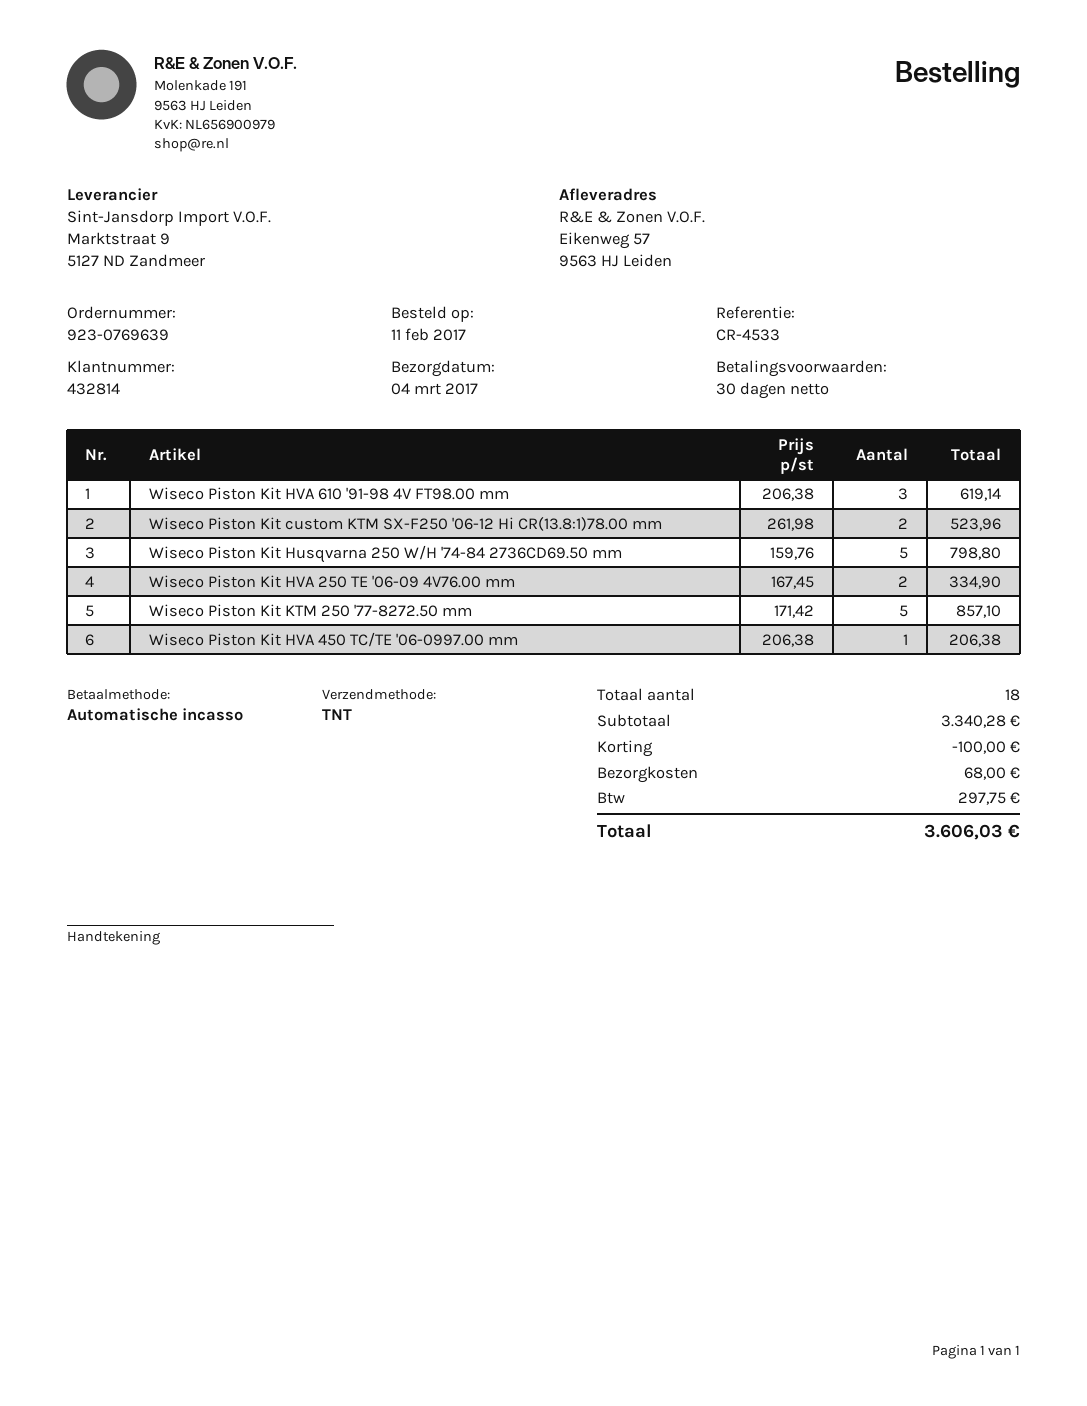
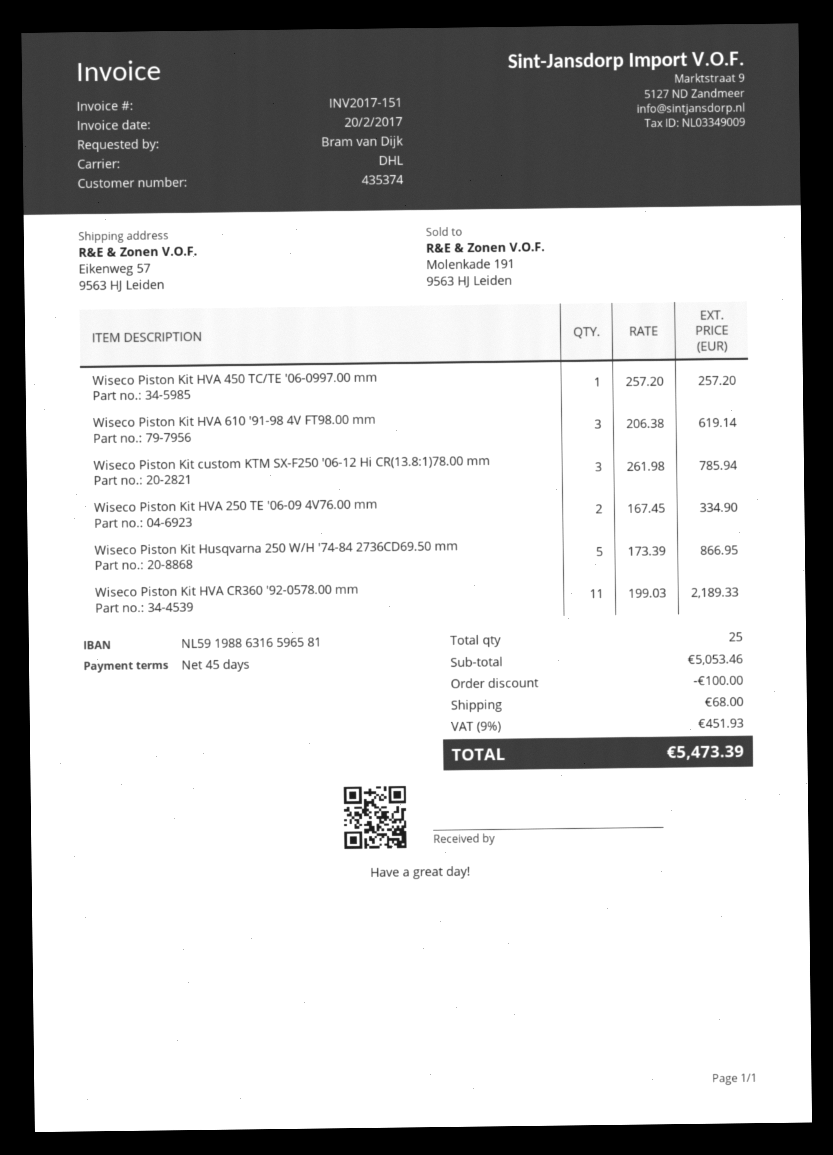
payment terms: 30 days -> 45 days
customer number: 432814 -> 435374
shipping method: TNT -> DHL
Wiseco Piston Kit custom KTM SX-F250 '06-12 Hi CR(13.8:1)78.00 mm: 2 x 261.98 = 523.96 -> 3 x 261.98 = 785.94
Wiseco Piston Kit Husqvarna 250 W/H '74-84 2736CD69.50 mm: 5 x 159.76 = 798.80 -> 5 x 173.39 = 866.95
Wiseco Piston Kit KTM 250 '77-8272.50 mm: 5 x 171.42 = 857.10 -> none
Wiseco Piston Kit HVA 450 TC/TE '06-0997.00 mm: 1 x 206.38 = 206.38 -> 1 x 257.20 = 257.20
Wiseco Piston Kit HVA CR360 '92-0578.00 mm: none -> 11 x 199.03 = 2189.33
total quantity: 18 -> 25
subtotal: 3340.28 -> 5053.46
tax: 297.75 -> 451.93
total: 3606.03 -> 5473.39

